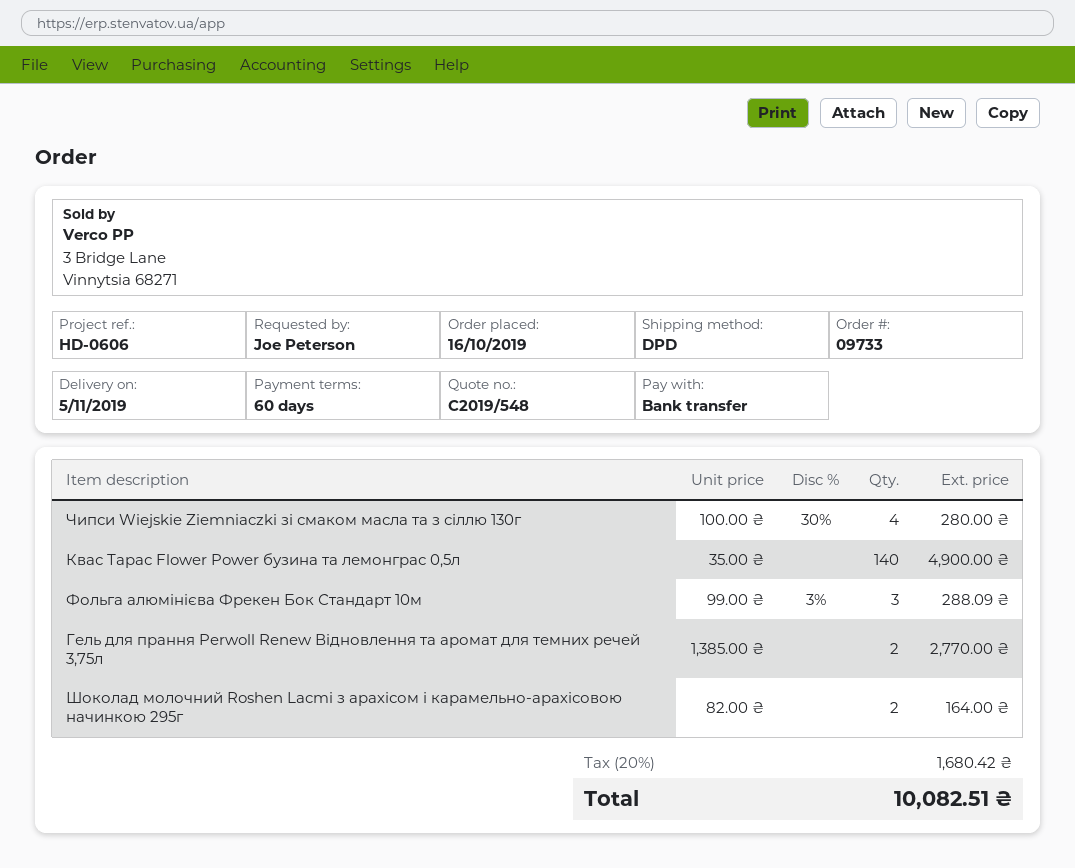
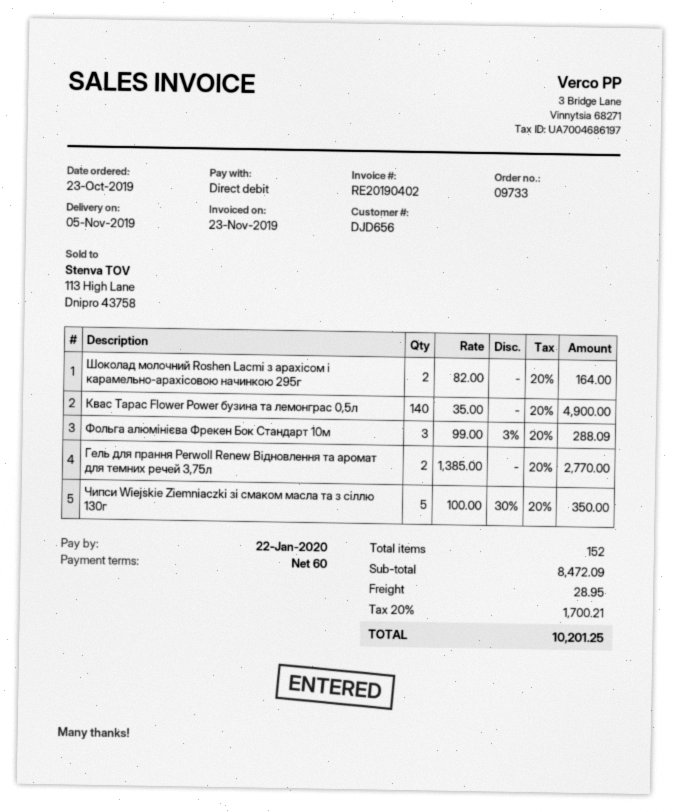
order date: 2019-10-16 -> 2019-10-23
payment method: bank transfer -> direct debit
Чипси Wiejskie Ziemniaczki зі смаком масла та з сіллю 130г: 4 x 100.00 - 30% = 280.00 -> 5 x 100.00 - 30% = 350.00
shipping: none -> 28.95
tax: 20% = 1680.42 -> 20% = 1700.21
total: 10082.51 -> 10201.25

